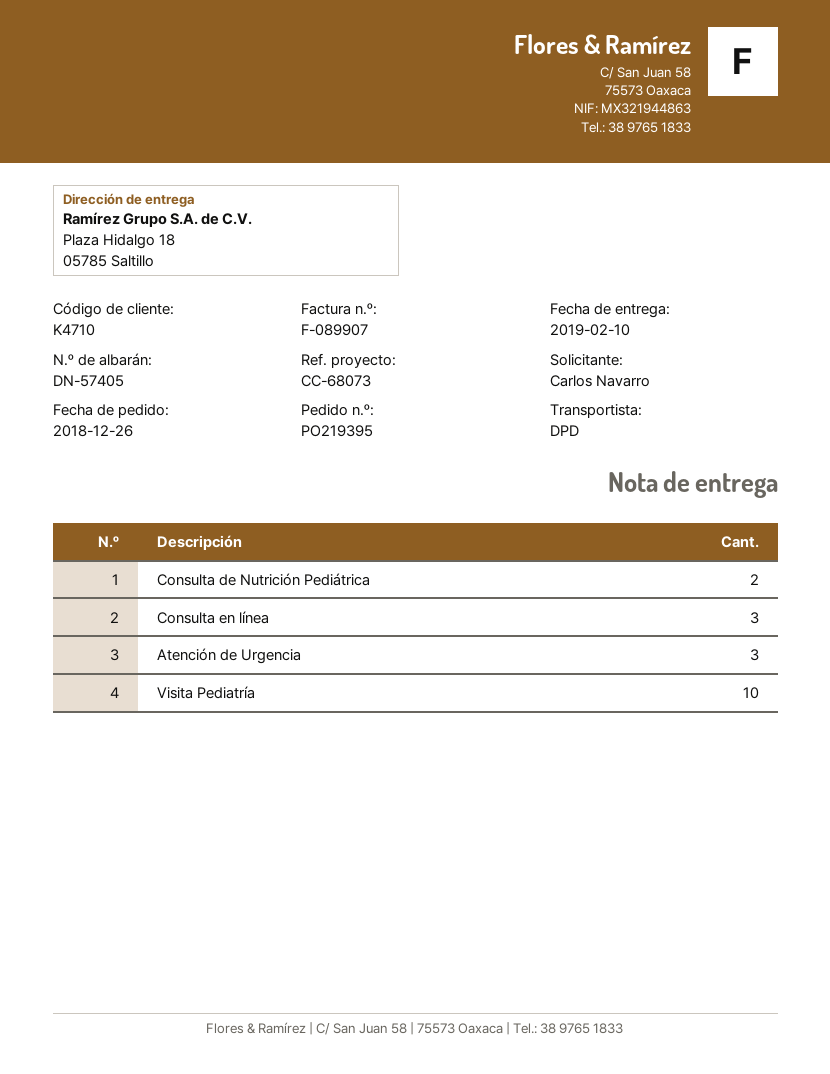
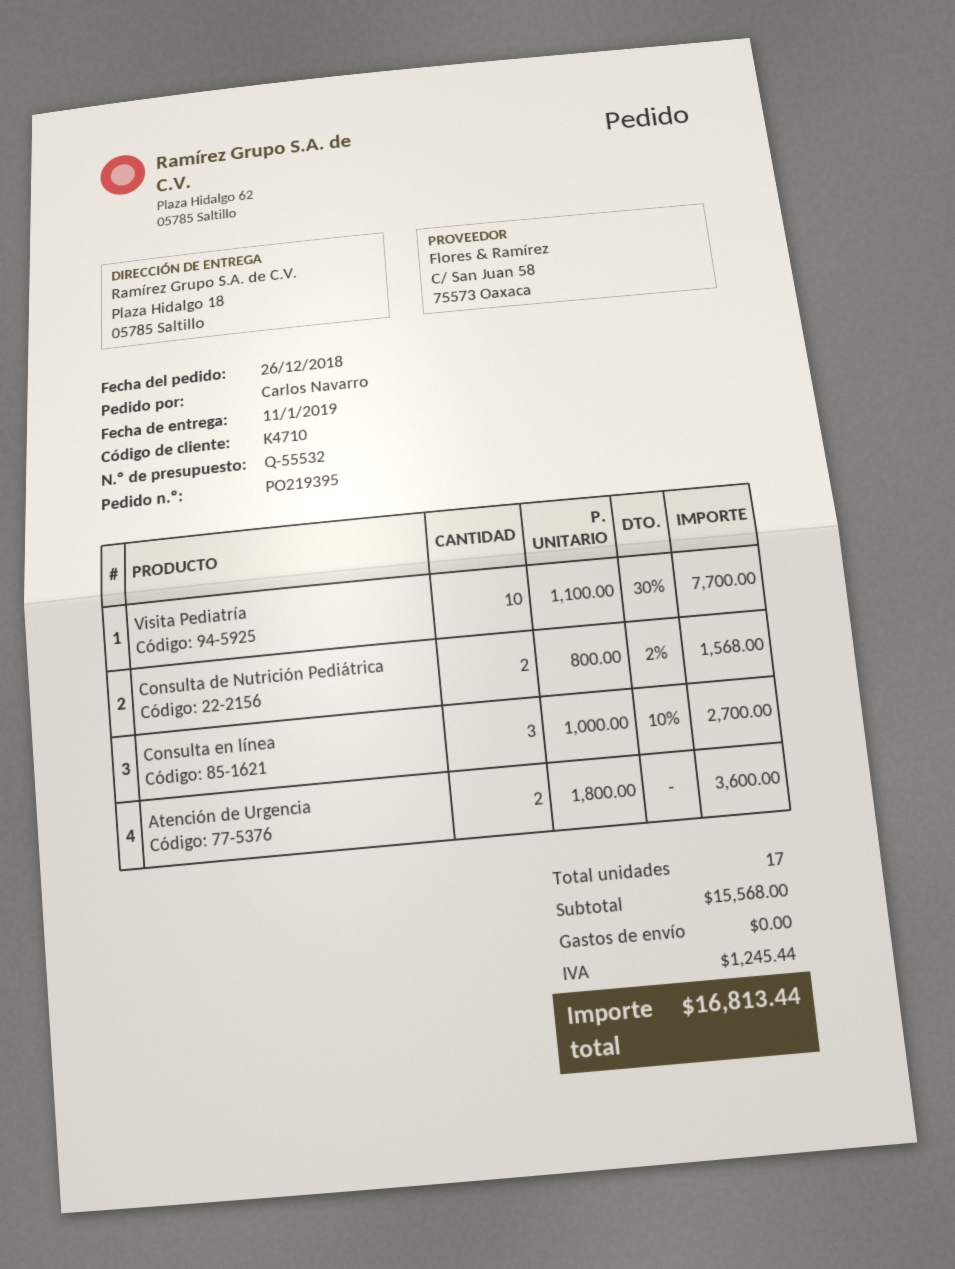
delivery date: 2019-02-10 -> 2019-01-11
Atención de Urgencia: 3 -> 2

